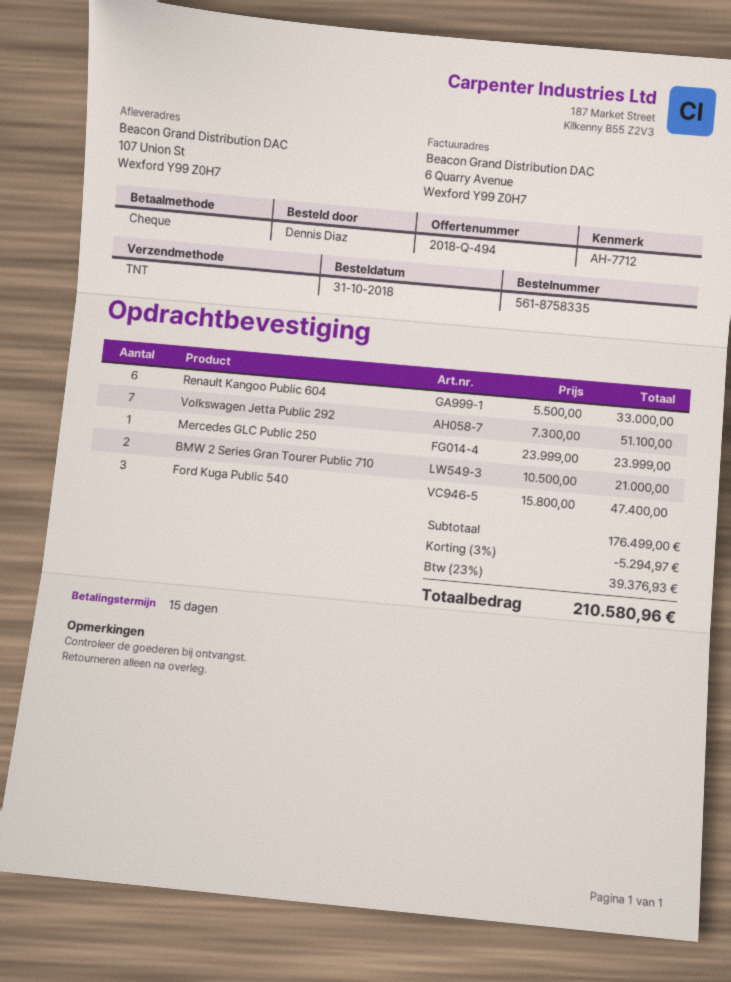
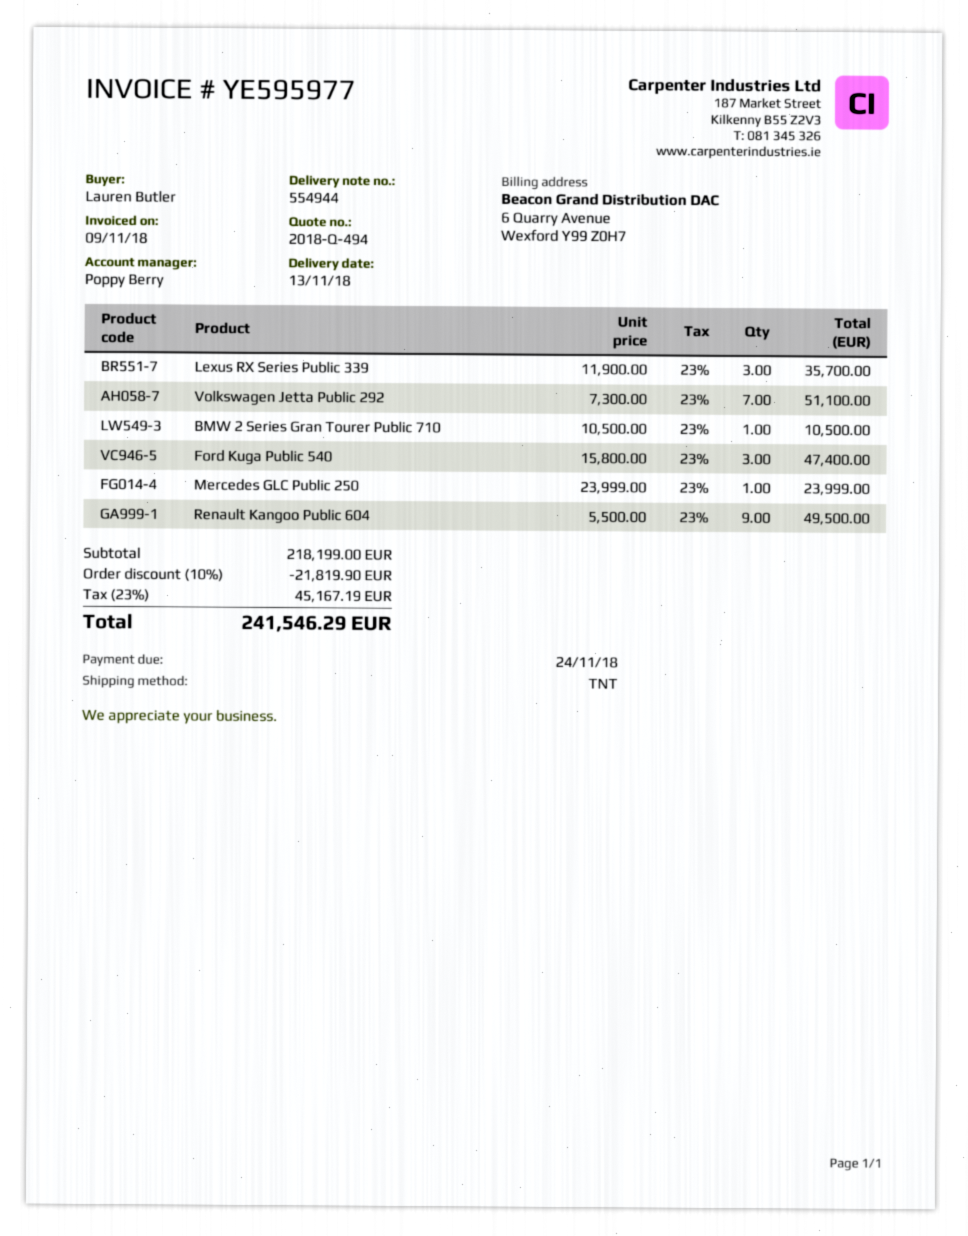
ordered by: Dennis Diaz -> Lauren Butler
Renault Kangoo Public 604: 6 x 5500.00 = 33000.00 -> 9 x 5500.00 = 49500.00
BMW 2 Series Gran Tourer Public 710: 2 x 10500.00 = 21000.00 -> 1 x 10500.00 = 10500.00
Lexus RX Series Public 339: none -> 3 x 11900.00 = 35700.00
subtotal: 176499.00 -> 218199.00
discount: 3% = 5294.97 -> 10% = 21819.90
tax: 23% = 39376.93 -> 23% = 45167.19
total: 210580.96 -> 241546.29

